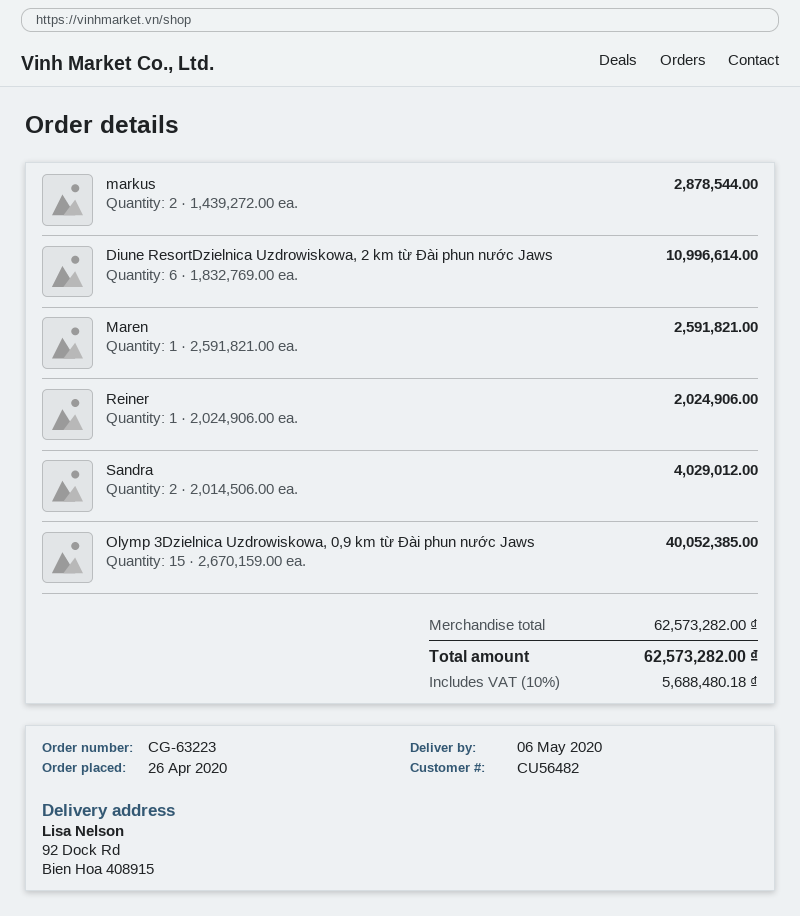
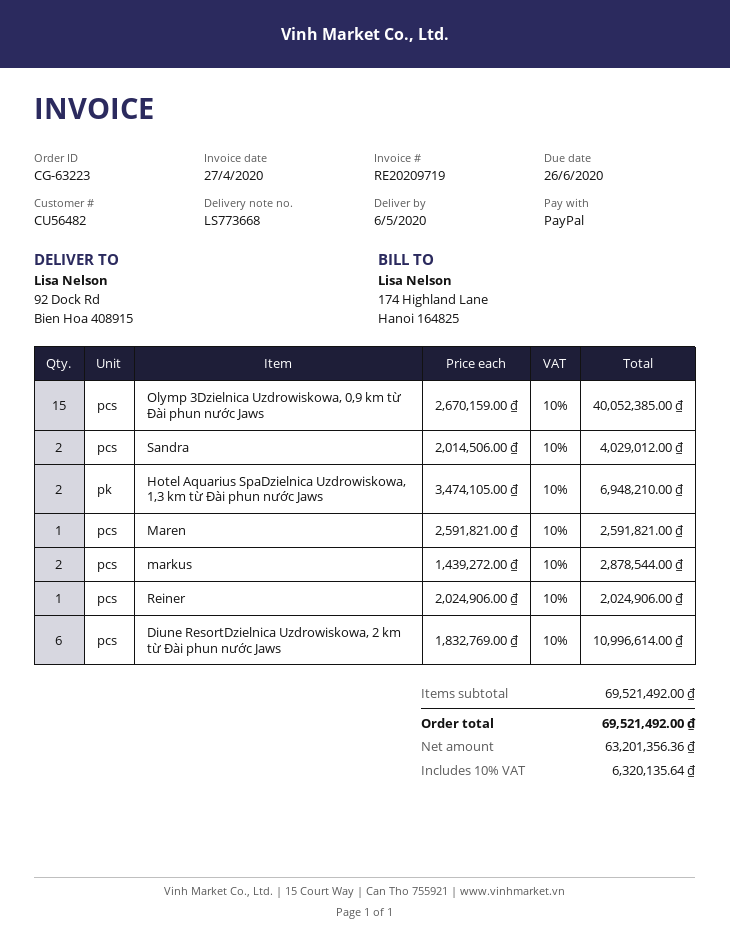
Hotel Aquarius SpaDzielnica Uzdrowiskowa, 1,3 km từ Đài phun nước Jaws: none -> 2 x 3474105.00 = 6948210.00
subtotal: 62573282.00 -> 69521492.00
tax: 10% = 5688480.18 -> 10% = 6320135.64
total: 62573282.00 -> 69521492.00

